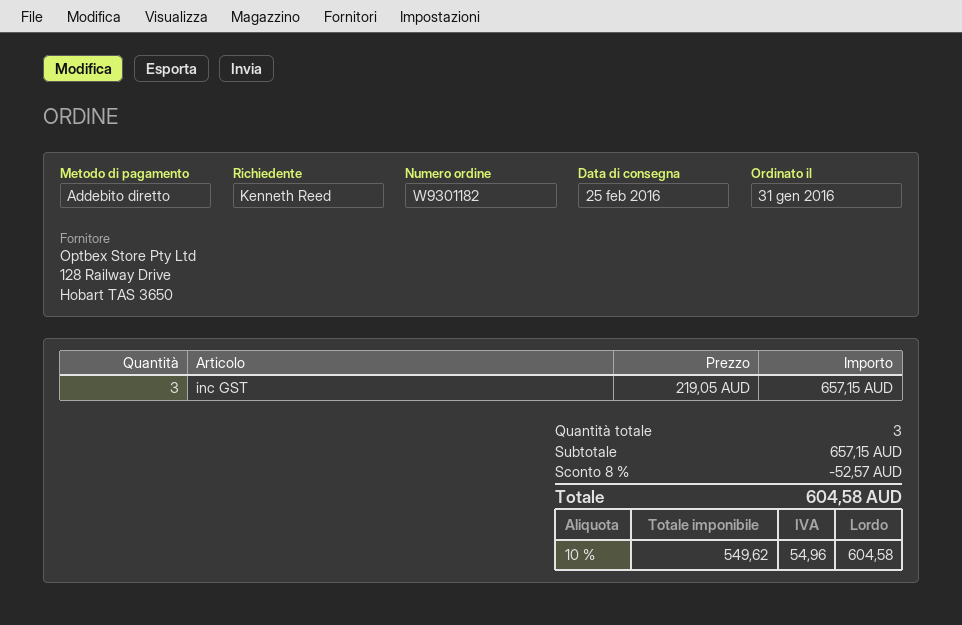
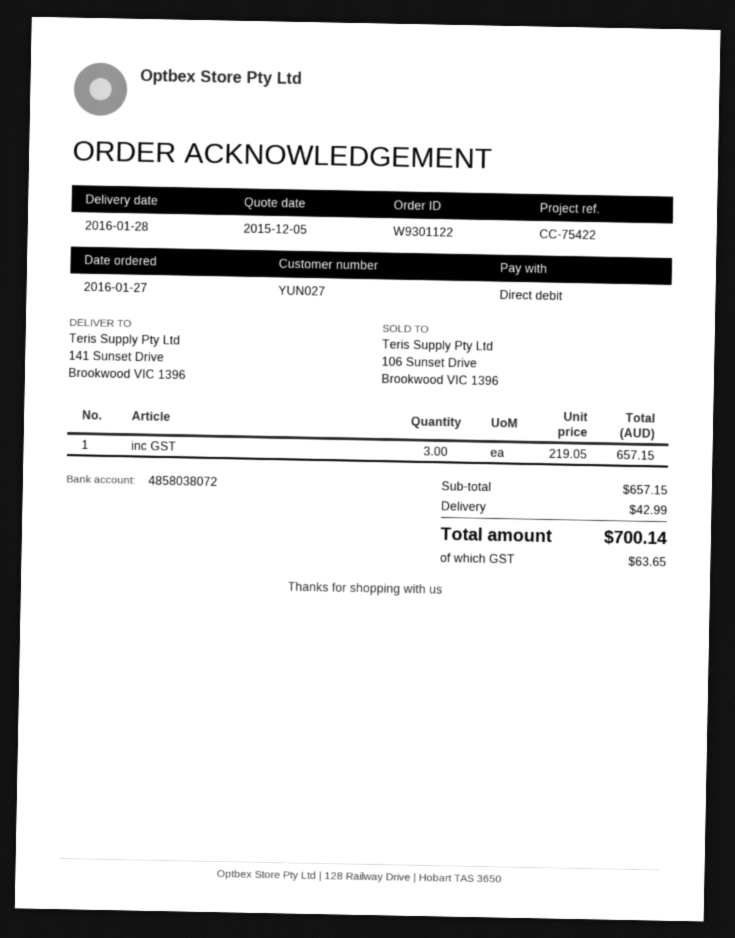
order number: W9301182 -> W9301122
order date: 2016-01-31 -> 2016-01-27
delivery date: 2016-02-25 -> 2016-01-28
discount: 8% = 52.57 -> none
shipping: none -> 42.99
tax: 54.96 -> 63.65
total: 604.58 -> 700.14

